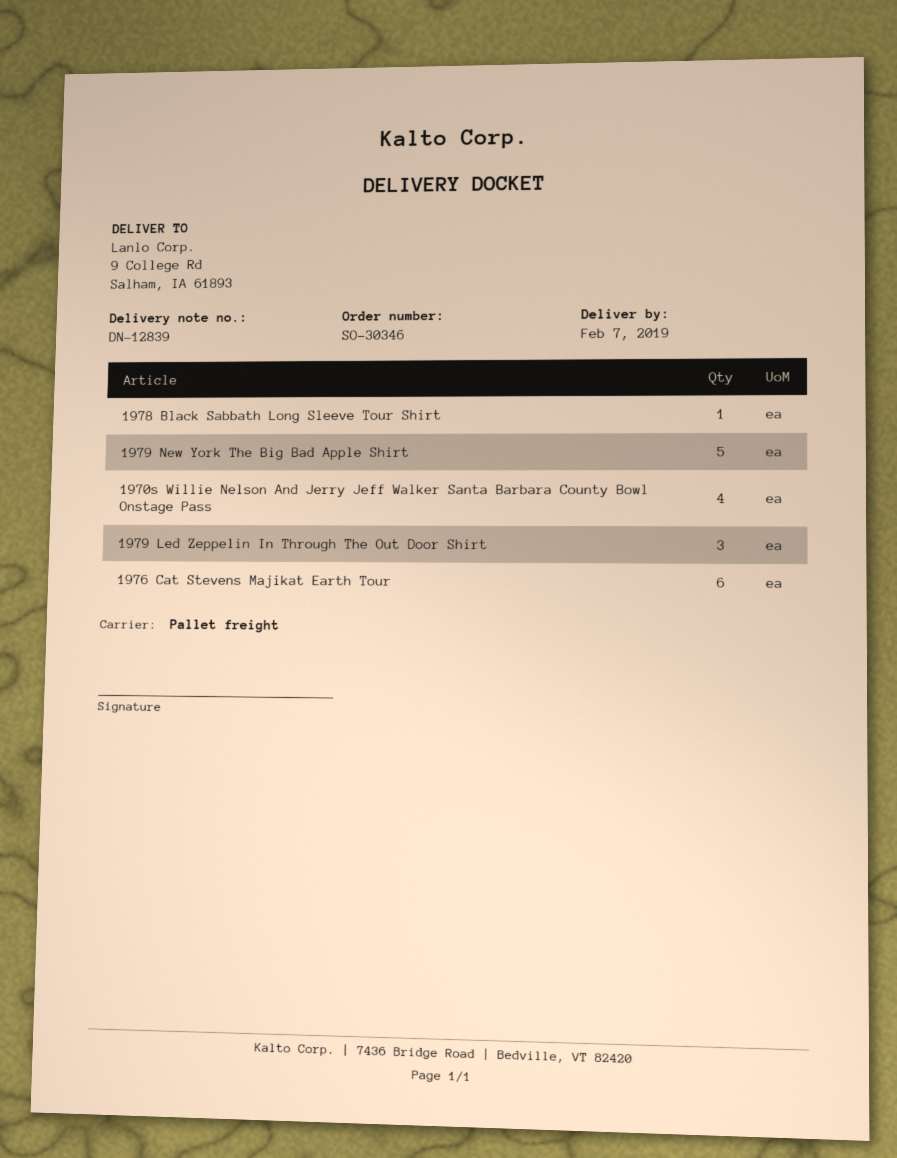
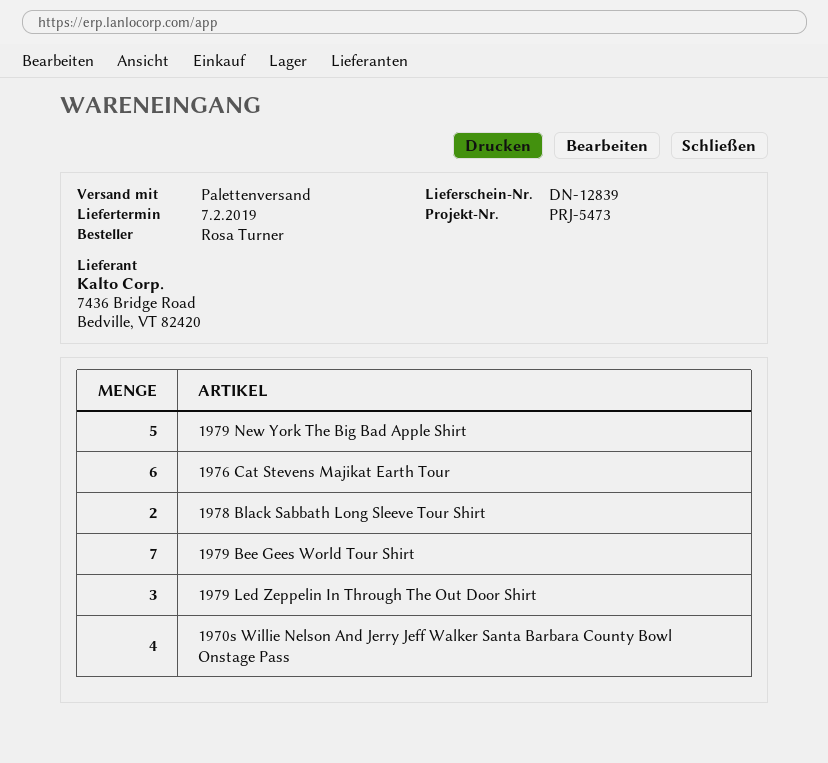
1978 Black Sabbath Long Sleeve Tour Shirt: 1 -> 2
1979 Bee Gees World Tour Shirt: none -> 7

